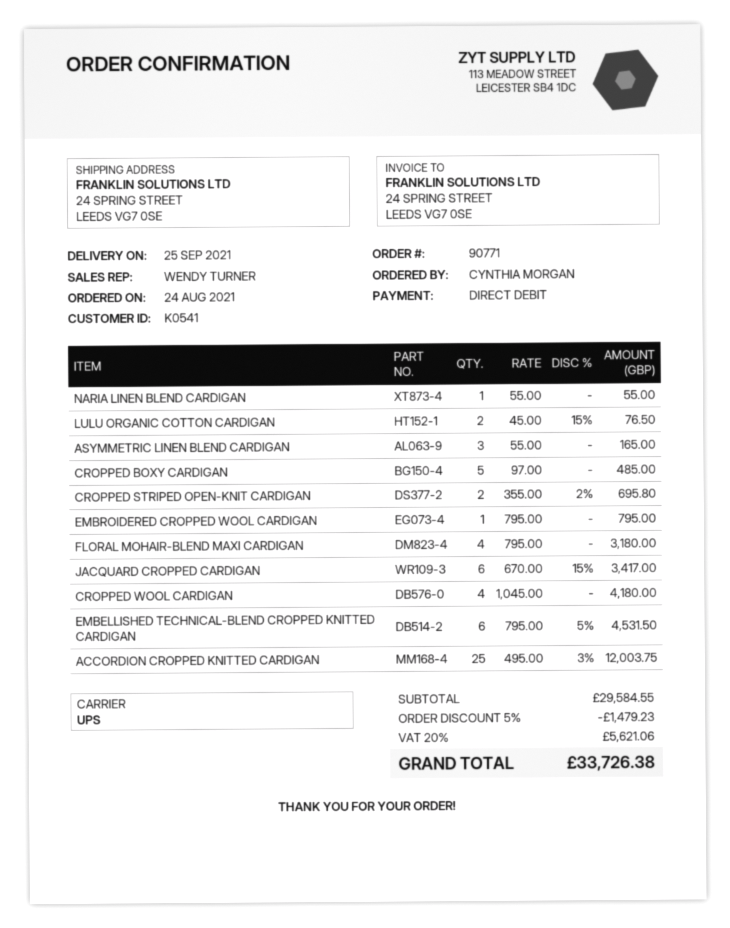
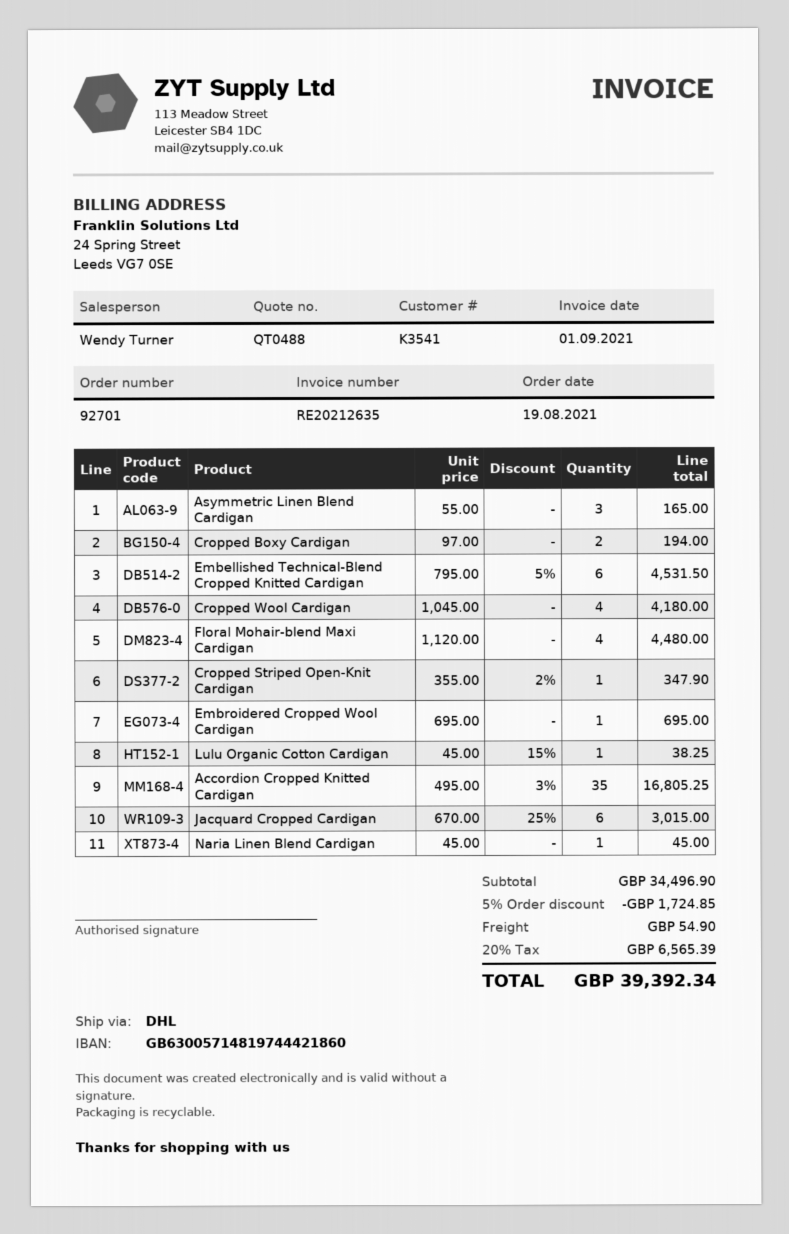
order number: 90771 -> 92701
order date: 2021-08-24 -> 2021-08-19
customer number: K0541 -> K3541
shipping method: UPS -> DHL
NARIA LINEN BLEND CARDIGAN: 1 x 55.00 = 55.00 -> 1 x 45.00 = 45.00
LULU ORGANIC COTTON CARDIGAN: 2 x 45.00 - 15% = 76.50 -> 1 x 45.00 - 15% = 38.25
CROPPED BOXY CARDIGAN: 5 x 97.00 = 485.00 -> 2 x 97.00 = 194.00
CROPPED STRIPED OPEN-KNIT CARDIGAN: 2 x 355.00 - 2% = 695.80 -> 1 x 355.00 - 2% = 347.90
EMBROIDERED CROPPED WOOL CARDIGAN: 1 x 795.00 = 795.00 -> 1 x 695.00 = 695.00
FLORAL MOHAIR-BLEND MAXI CARDIGAN: 4 x 795.00 = 3180.00 -> 4 x 1120.00 = 4480.00
JACQUARD CROPPED CARDIGAN: 6 x 670.00 - 15% = 3417.00 -> 6 x 670.00 - 25% = 3015.00
ACCORDION CROPPED KNITTED CARDIGAN: 25 x 495.00 - 3% = 12003.75 -> 35 x 495.00 - 3% = 16805.25
subtotal: 29584.55 -> 34496.90
discount: 5% = 1479.23 -> 5% = 1724.85
shipping: none -> 54.90
tax: 20% = 5621.06 -> 20% = 6565.39
total: 33726.38 -> 39392.34

